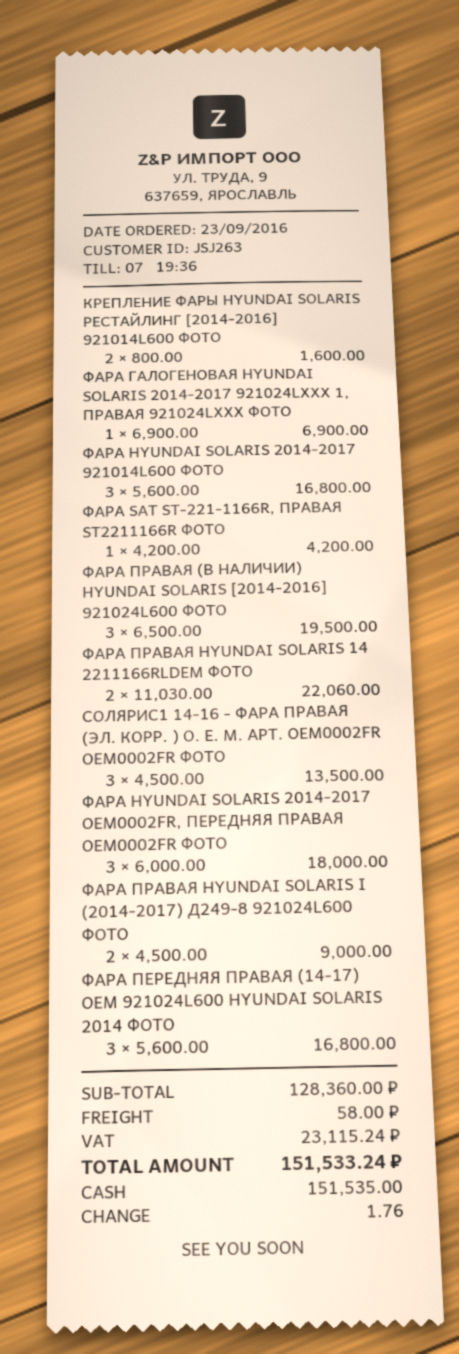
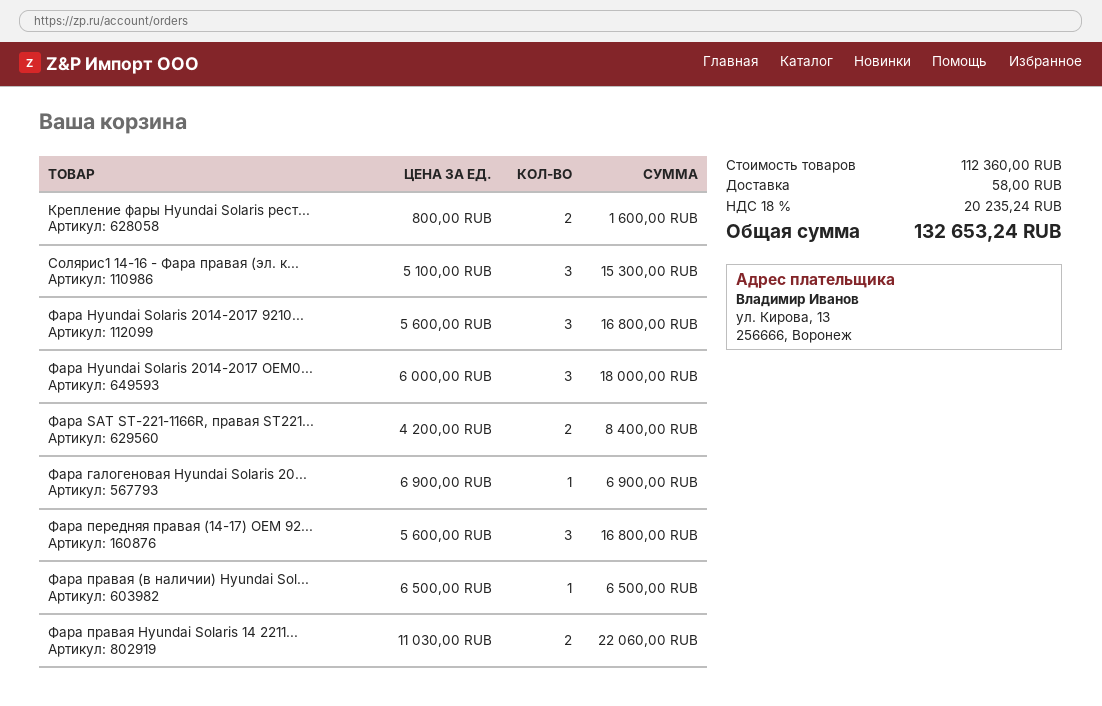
ФАРА SAT ST-221-1166R, ПРАВАЯ ST2211166R ФОТО: 1 x 4200.00 = 4200.00 -> 2 x 4200.00 = 8400.00
ФАРА ПРАВАЯ (В НАЛИЧИИ) HYUNDAI SOLARIS [2014-2016] 921024L600 ФОТО: 3 x 6500.00 = 19500.00 -> 1 x 6500.00 = 6500.00
СОЛЯРИС1 14-16 - ФАРА ПРАВАЯ (ЭЛ. КОРР. ) O. E. M. АРТ. OEM0002FR OEM0002FR ФОТО: 3 x 4500.00 = 13500.00 -> 3 x 5100.00 = 15300.00
ФАРА ПРАВАЯ HYUNDAI SOLARIS I (2014-2017) Д249-8 921024L600 ФОТО: 2 x 4500.00 = 9000.00 -> none
subtotal: 128360.00 -> 112360.00
tax: 23115.24 -> 20235.24
total: 151533.24 -> 132653.24

